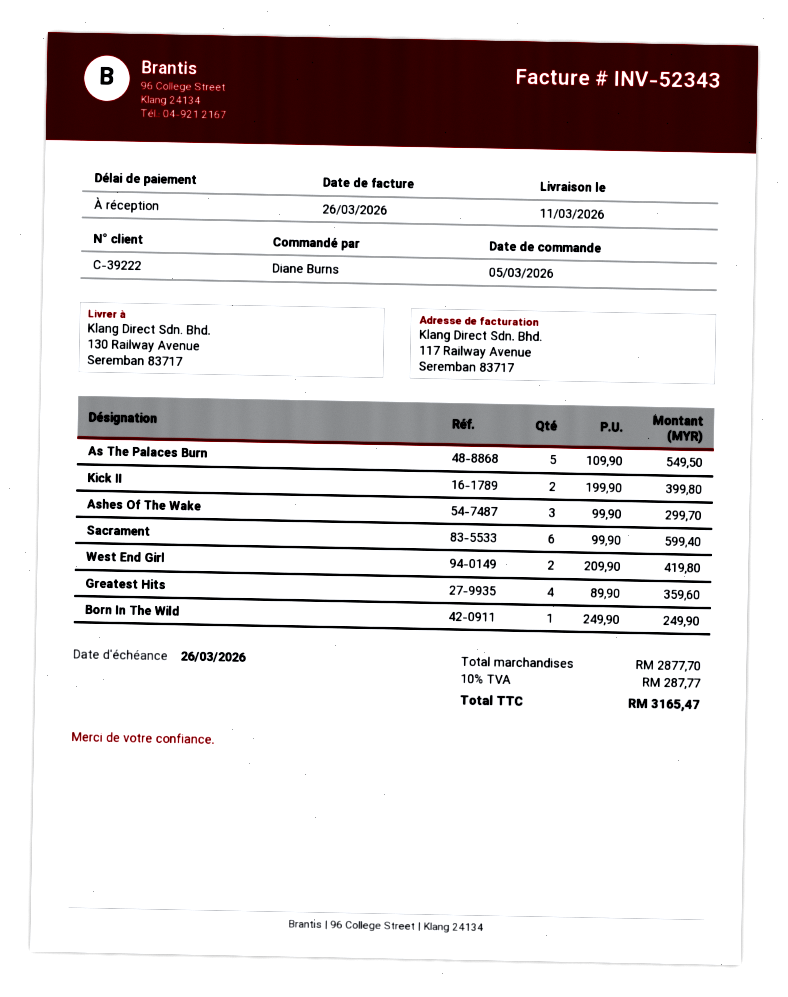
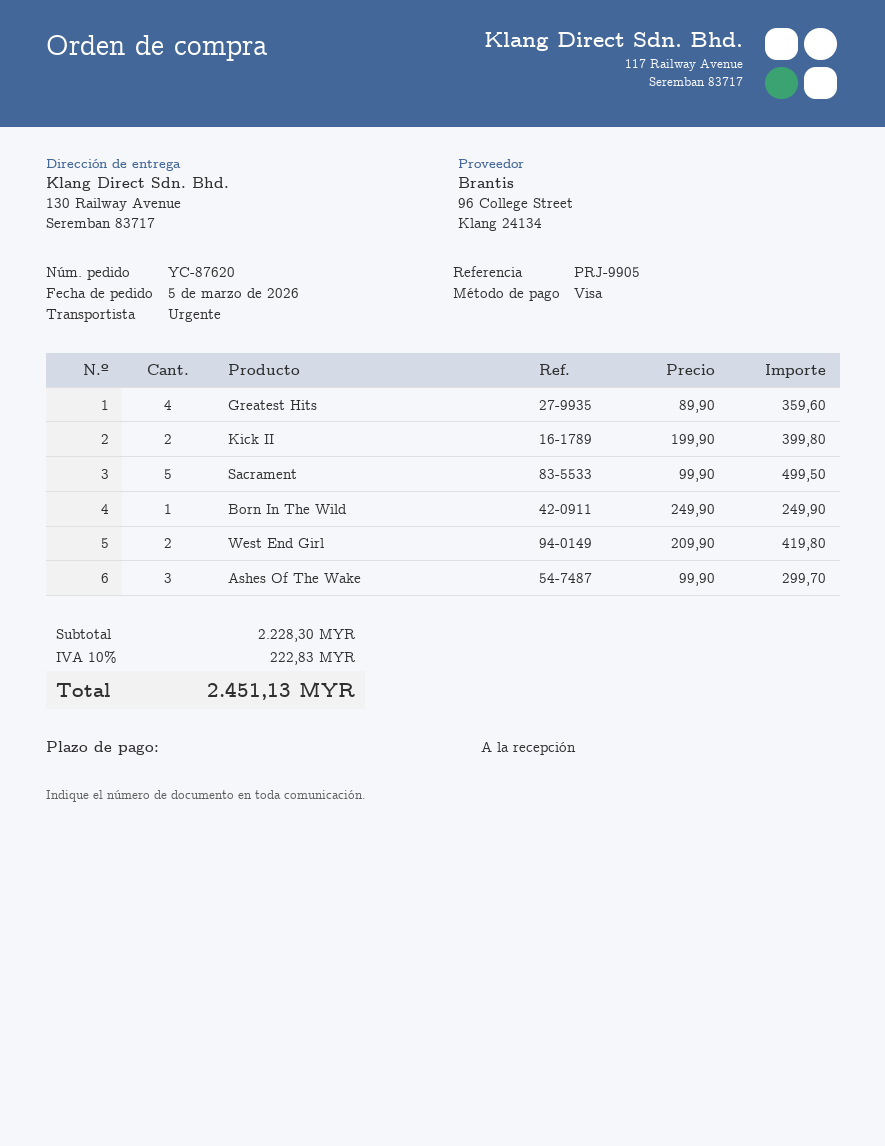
As The Palaces Burn: 5 x 109.90 = 549.50 -> none
Sacrament: 6 x 99.90 = 599.40 -> 5 x 99.90 = 499.50
subtotal: 2877.70 -> 2228.30
tax: 10% = 287.77 -> 10% = 222.83
total: 3165.47 -> 2451.13

